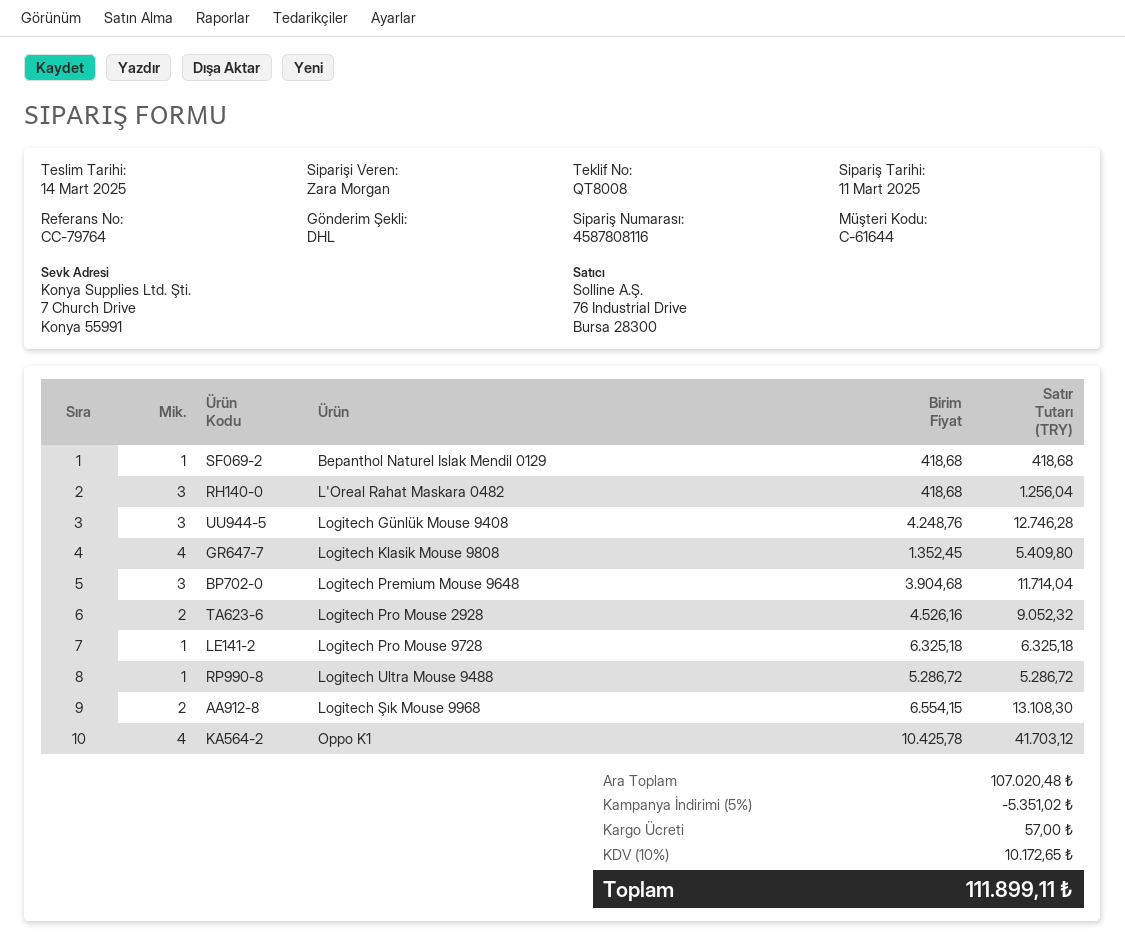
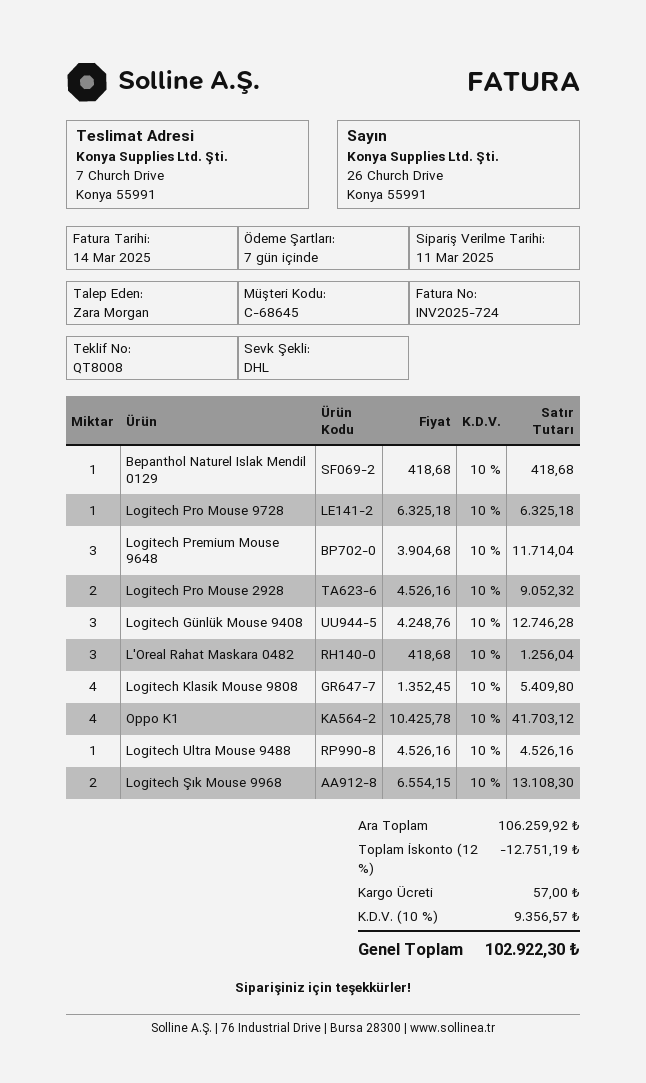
customer number: C-61644 -> C-68645
Logitech Ultra Mouse 9488: 1 x 5286.72 = 5286.72 -> 1 x 4526.16 = 4526.16
subtotal: 107020.48 -> 106259.92
discount: 5% = 5351.02 -> 12% = 12751.19
tax: 10% = 10172.65 -> 10% = 9356.57
total: 111899.11 -> 102922.30

